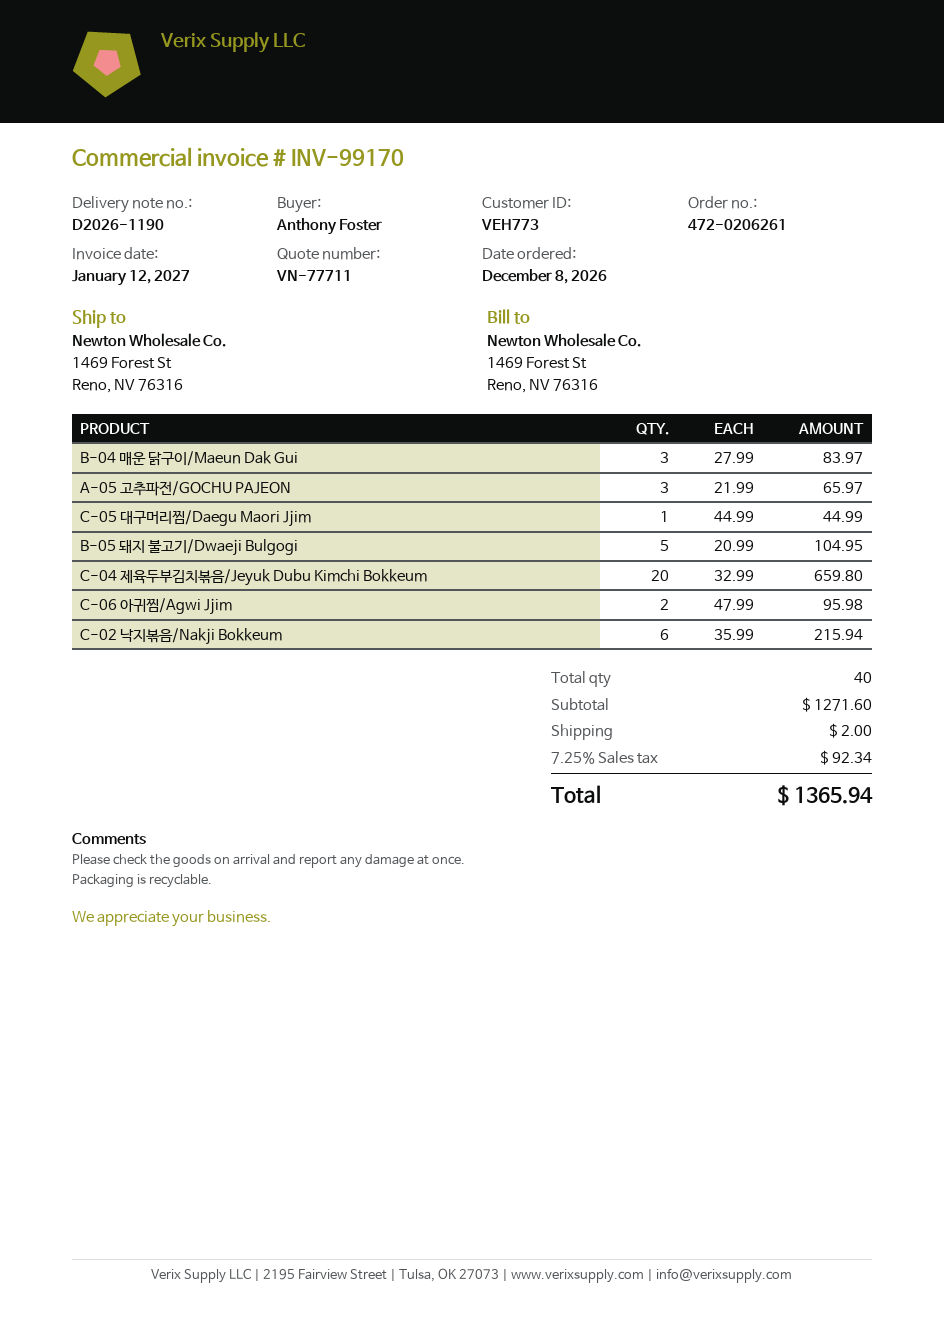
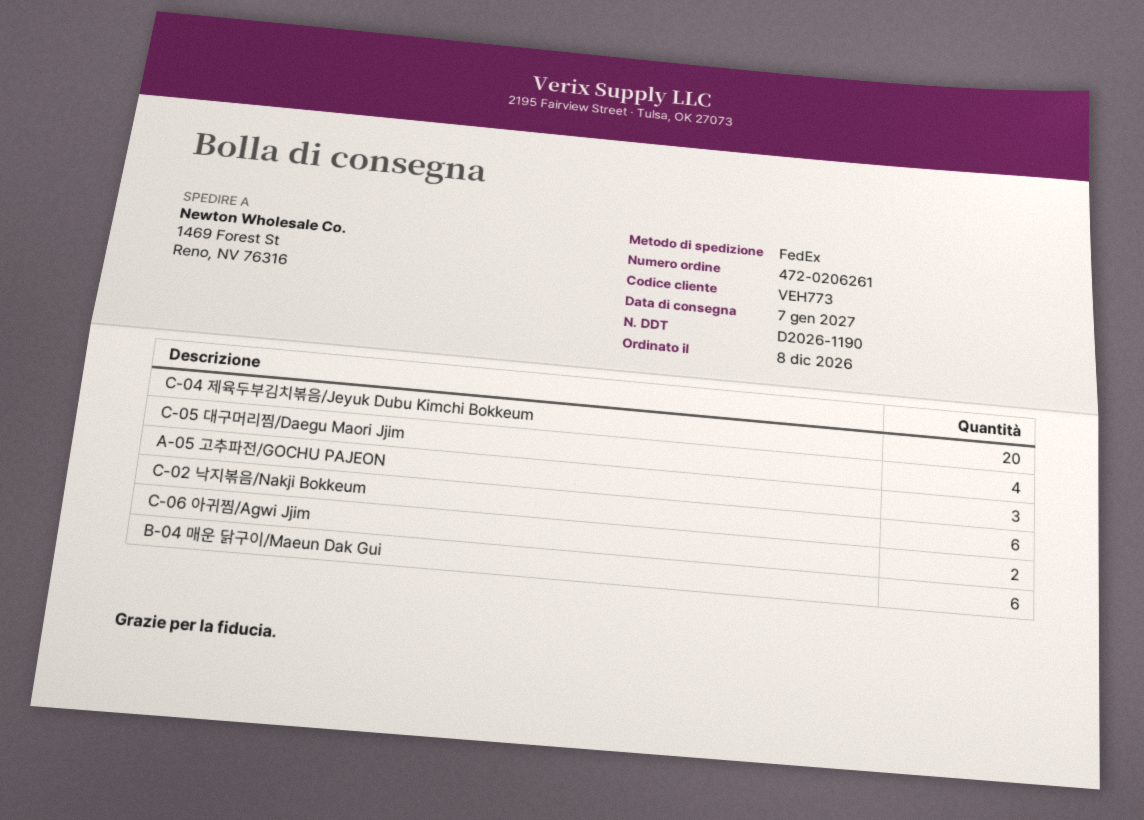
B-04 매운 닭구이/Maeun Dak Gui: 3 -> 6
C-05 대구머리찜/Daegu Maori Jjim: 1 -> 4
B-05 돼지 불고기/Dwaeji Bulgogi: 5 -> none

